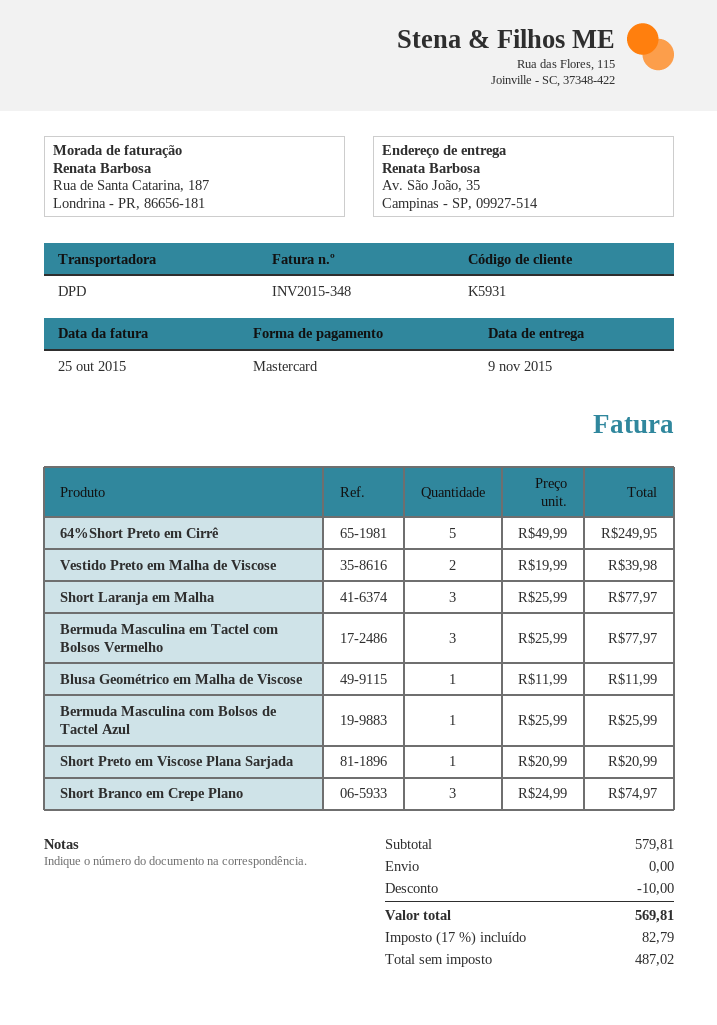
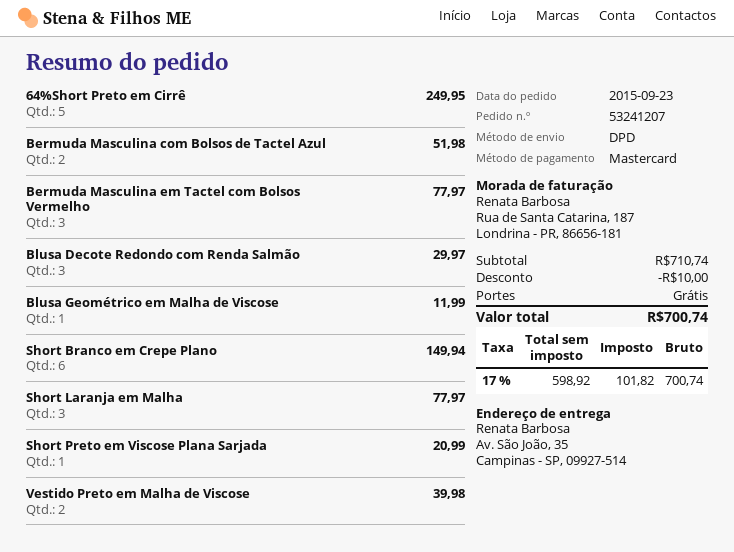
Bermuda Masculina com Bolsos de Tactel Azul: 1 for 25.99 -> 2 for 51.98
Short Branco em Crepe Plano: 3 for 74.97 -> 6 for 149.94
Blusa Decote Redondo com Renda Salmão: none -> 3 for 29.97
subtotal: 579.81 -> 710.74
net: 487.02 -> 598.92
tax: 17% = 82.79 -> 17% = 101.82
total: 569.81 -> 700.74

